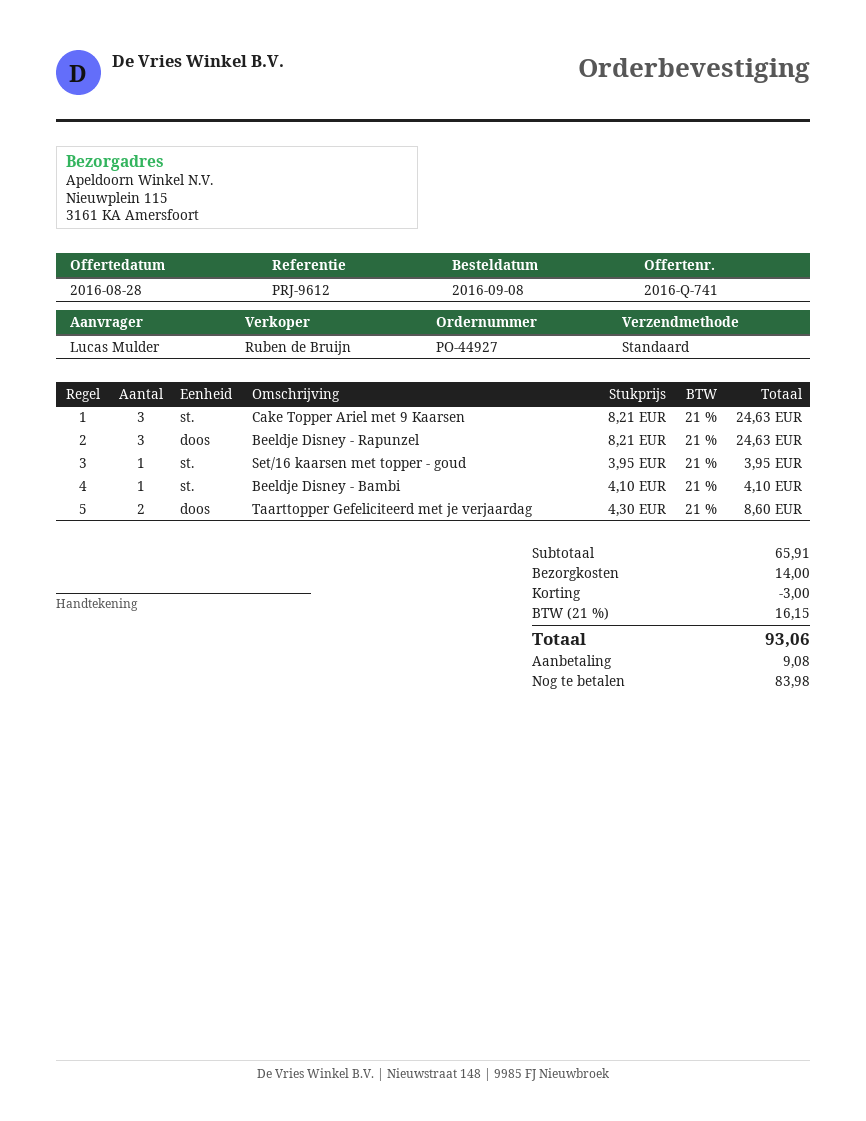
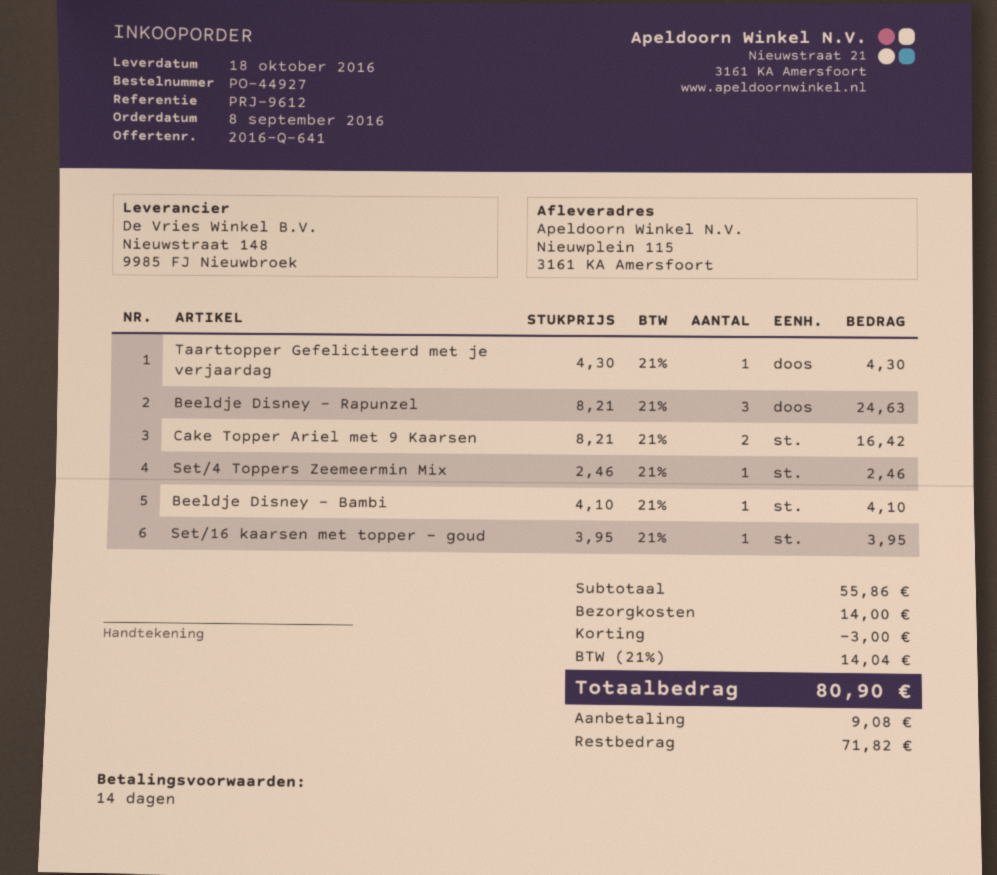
quote number: 2016-Q-741 -> 2016-Q-641
Cake Topper Ariel met 9 Kaarsen: 3 x 8.21 = 24.63 -> 2 x 8.21 = 16.42
Taarttopper Gefeliciteerd met je verjaardag: 2 x 4.30 = 8.60 -> 1 x 4.30 = 4.30
Set/4 Toppers Zeemeermin Mix: none -> 1 x 2.46 = 2.46
subtotal: 65.91 -> 55.86
tax: 21% = 16.15 -> 21% = 14.04
total: 93.06 -> 80.90
balance: 83.98 -> 71.82

